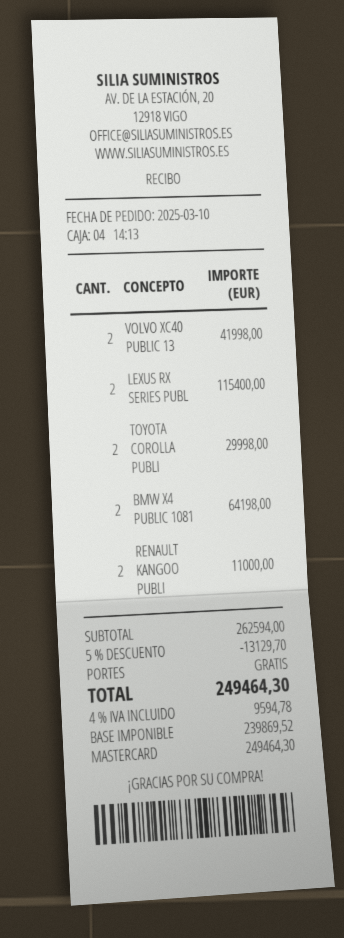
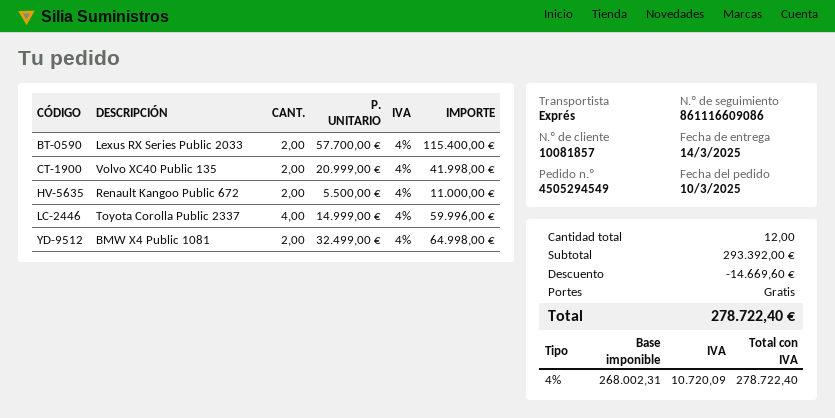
TOYOTA COROLLA PUBLI: 2 for 29998.00 -> 4 for 59996.00
BMW X4 PUBLIC 1081: 2 for 64198.00 -> 2 for 64998.00
subtotal: 262594.00 -> 293392.00
discount: 13129.70 -> 14669.60
net: 239869.52 -> 268002.31
tax: 4% = 9594.78 -> 4% = 10720.09
total: 249464.30 -> 278722.40

